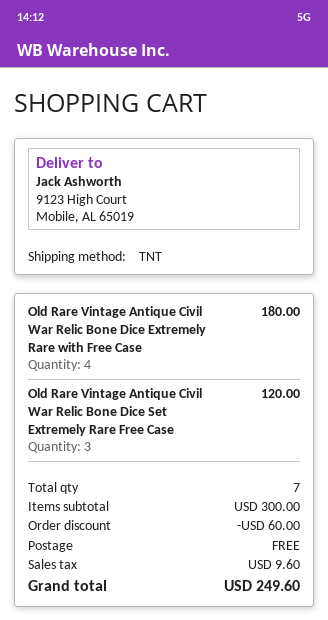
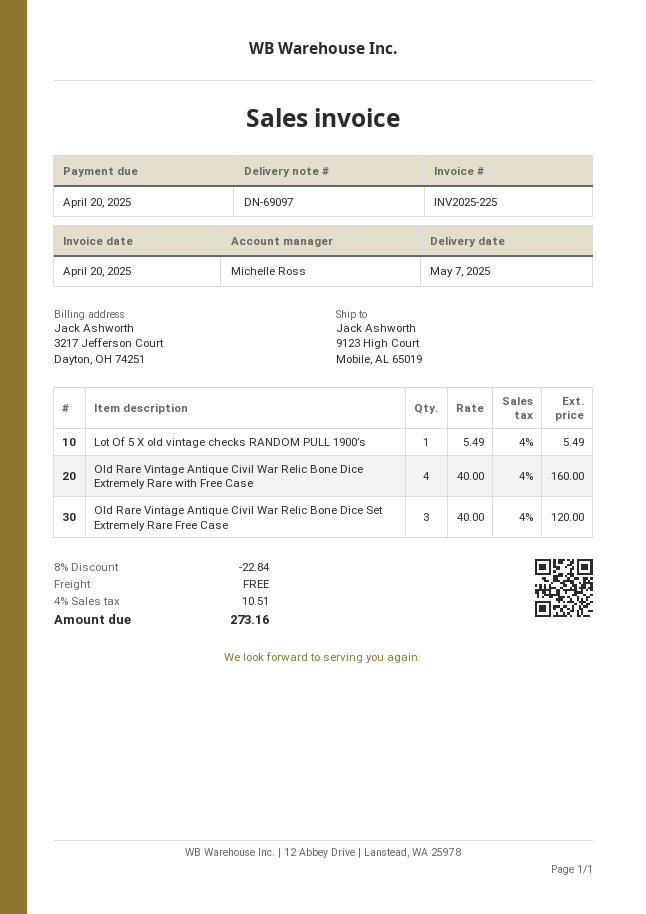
Old Rare Vintage Antique Civil War Relic Bone Dice Extremely Rare with Free Case: 4 for 180.00 -> 4 for 160.00
Lot Of 5 X old vintage checks RANDOM PULL 1900’s: none -> 1 for 5.49
discount: 60.00 -> 22.84
tax: 9.60 -> 10.51
total: 249.60 -> 273.16

